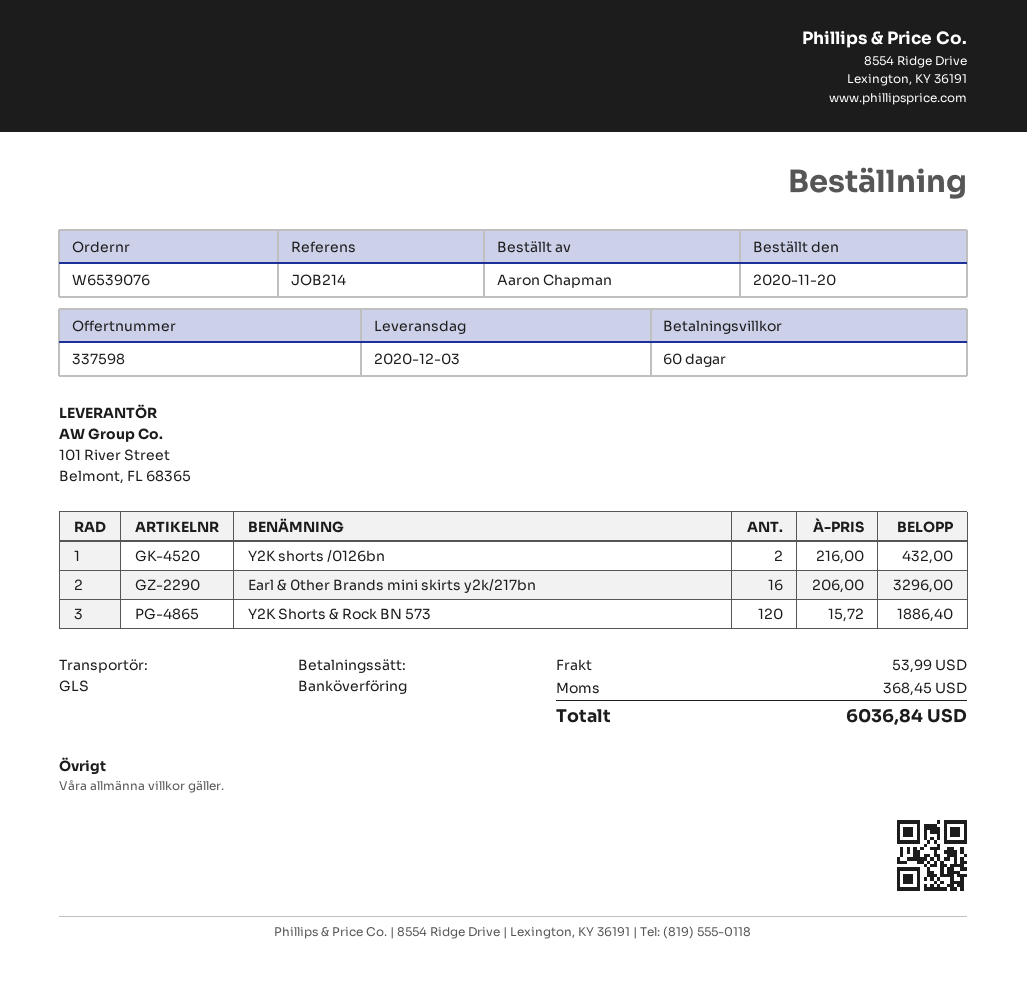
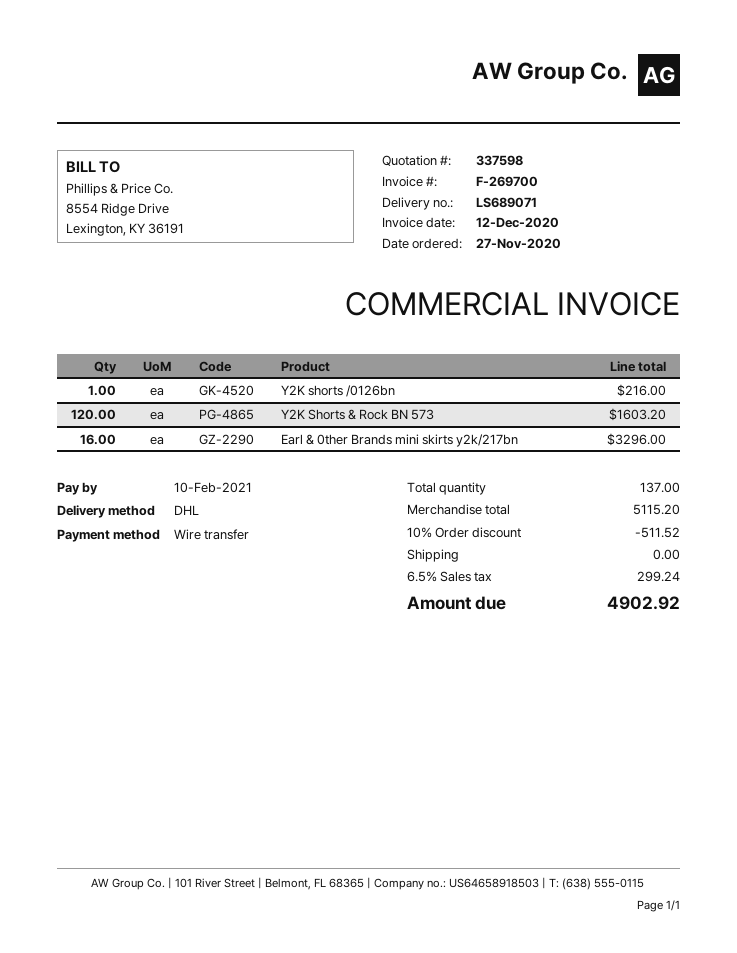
order date: 2020-11-20 -> 2020-11-27
shipping method: GLS -> DHL
Y2K shorts /0126bn: 2 for 432.00 -> 1 for 216.00
Y2K Shorts & Rock BN 573: 120 for 1886.40 -> 120 for 1603.20
discount: none -> 10% = 511.52
shipping: 53.99 -> 0.00
tax: 368.45 -> 299.24
total: 6036.84 -> 4902.92

